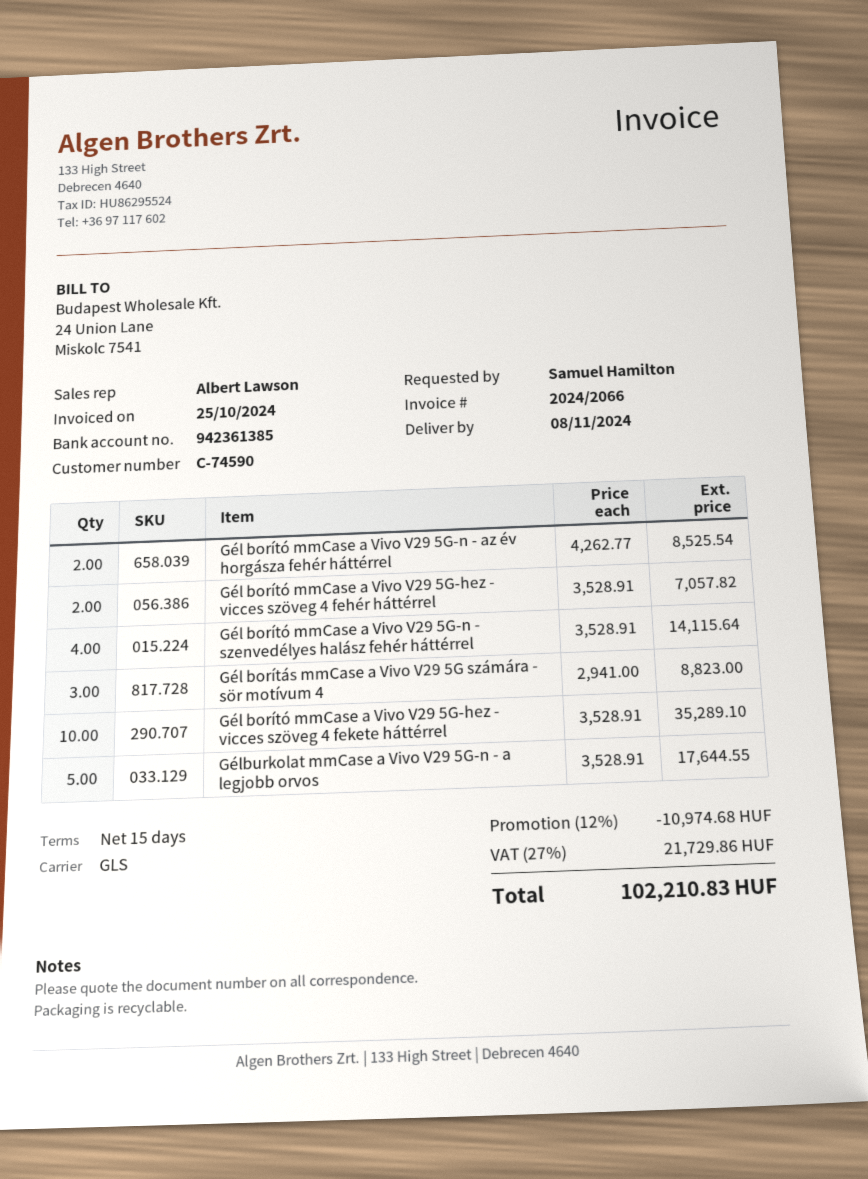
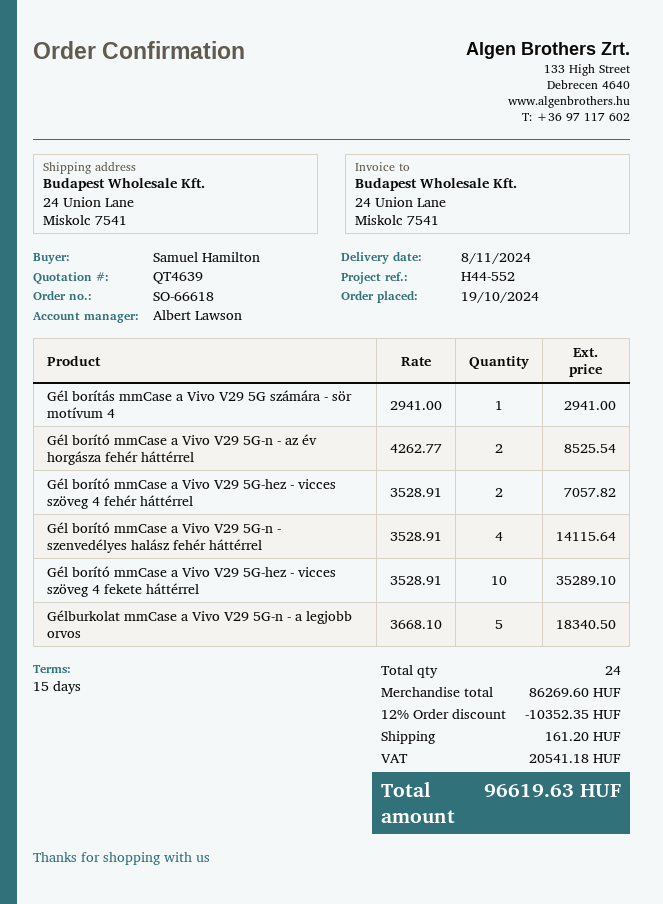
Gél borítás mmCase a Vivo V29 5G számára - sör motívum 4: 3 x 2941.00 = 8823.00 -> 1 x 2941.00 = 2941.00
Gélburkolat mmCase a Vivo V29 5G-n - a legjobb orvos: 5 x 3528.91 = 17644.55 -> 5 x 3668.10 = 18340.50
discount: 12% = 10974.68 -> 12% = 10352.35
shipping: none -> 161.20
tax: 21729.86 -> 20541.18
total: 102210.83 -> 96619.63

